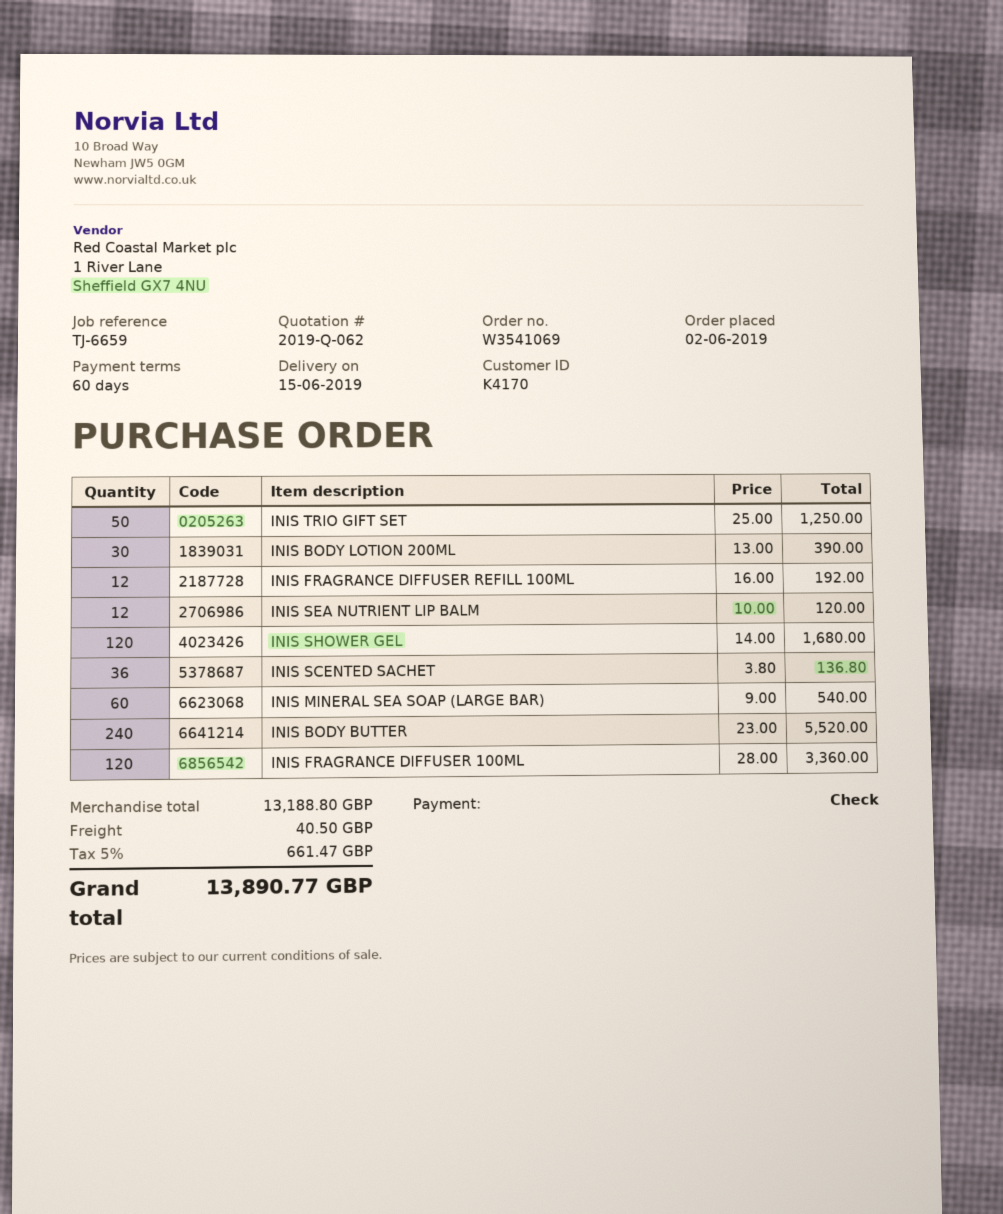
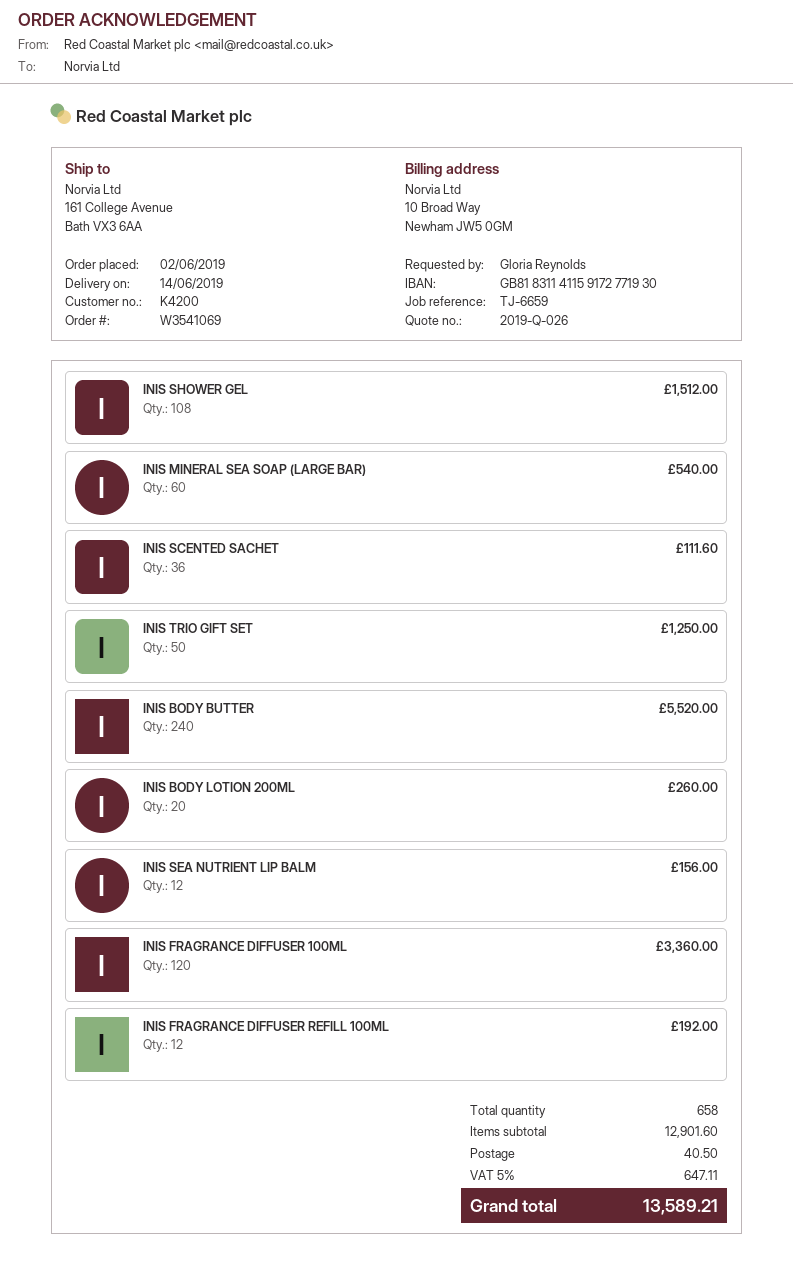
quote number: 2019-Q-062 -> 2019-Q-026
delivery date: 2019-06-15 -> 2019-06-14
customer number: K4170 -> K4200
INIS BODY LOTION 200ML: 30 for 390.00 -> 20 for 260.00
INIS SEA NUTRIENT LIP BALM: 12 for 120.00 -> 12 for 156.00
INIS SHOWER GEL: 120 for 1680.00 -> 108 for 1512.00
INIS SCENTED SACHET: 36 for 136.80 -> 36 for 111.60
subtotal: 13188.80 -> 12901.60
tax: 5% = 661.47 -> 5% = 647.11
total: 13890.77 -> 13589.21

